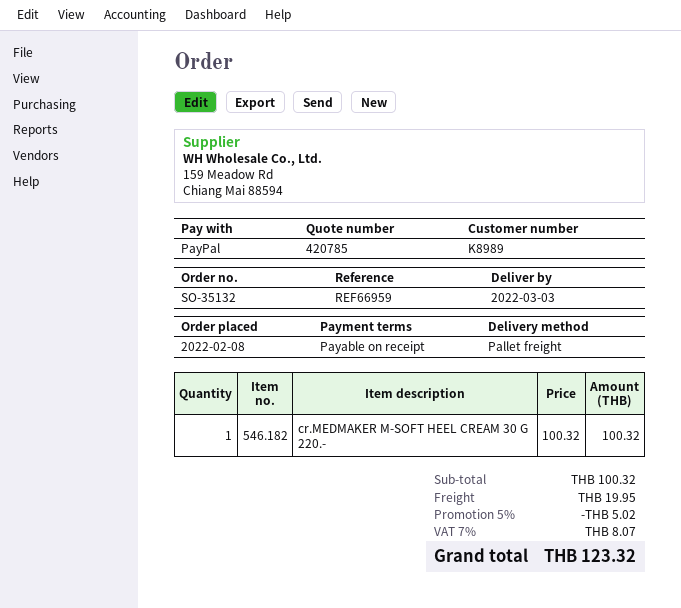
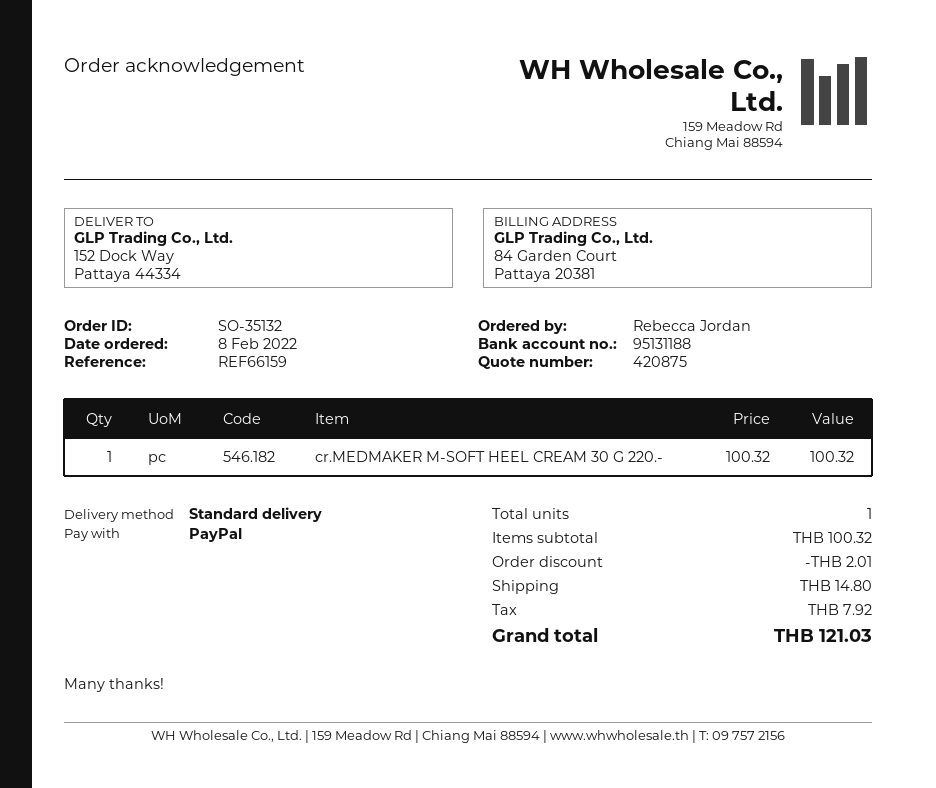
quote number: 420785 -> 420875
reference: REF66959 -> REF66159
shipping method: pallet freight -> standard
discount: 5.02 -> 2.01
shipping: 19.95 -> 14.80
tax: 8.07 -> 7.92
total: 123.32 -> 121.03

